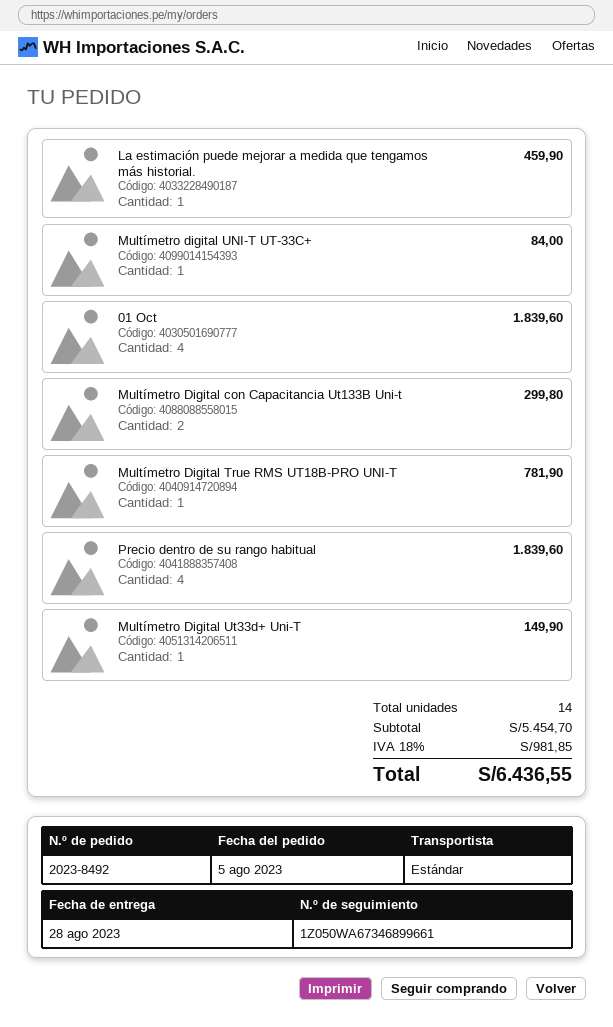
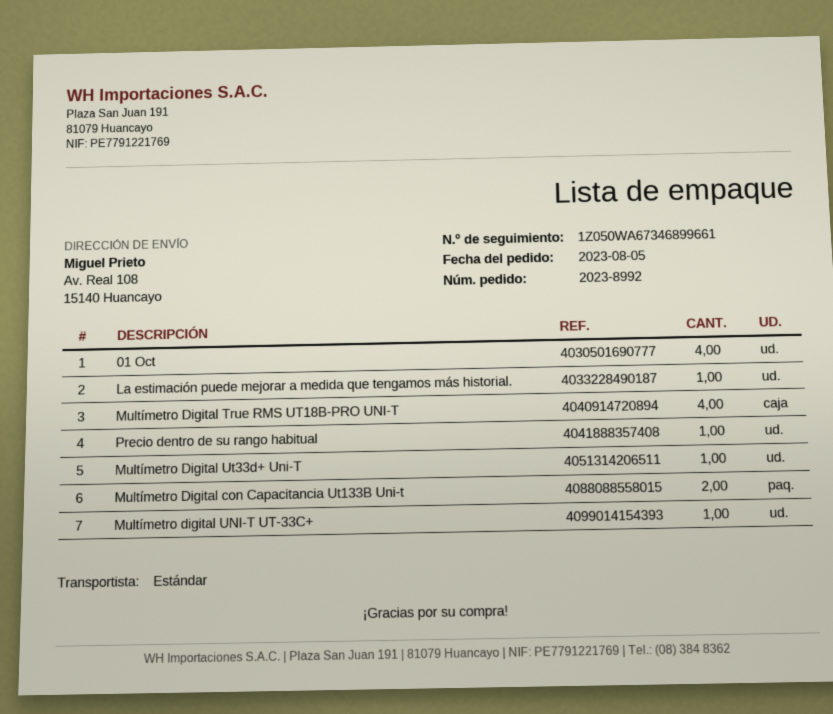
order number: 2023-8492 -> 2023-8992
Multímetro Digital True RMS UT18B-PRO UNI-T: 1 -> 4
Precio dentro de su rango habitual: 4 -> 1

